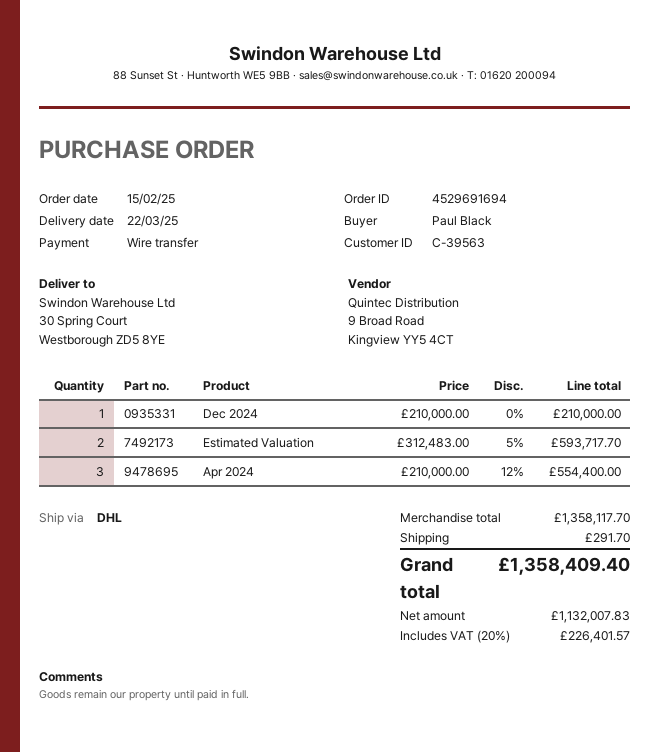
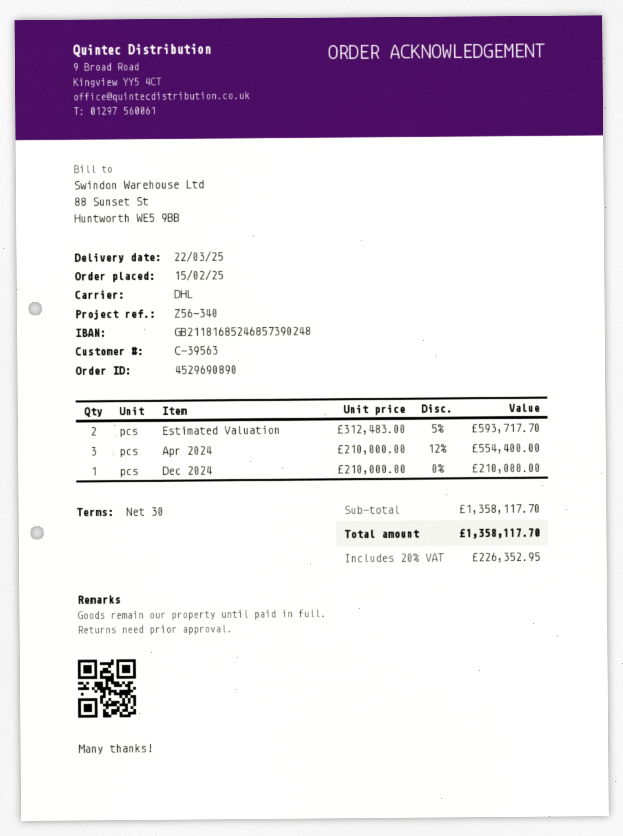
order number: 4529691694 -> 4529690890
shipping: 291.70 -> none
tax: 20% = 226401.57 -> 20% = 226352.95
total: 1358409.40 -> 1358117.70

